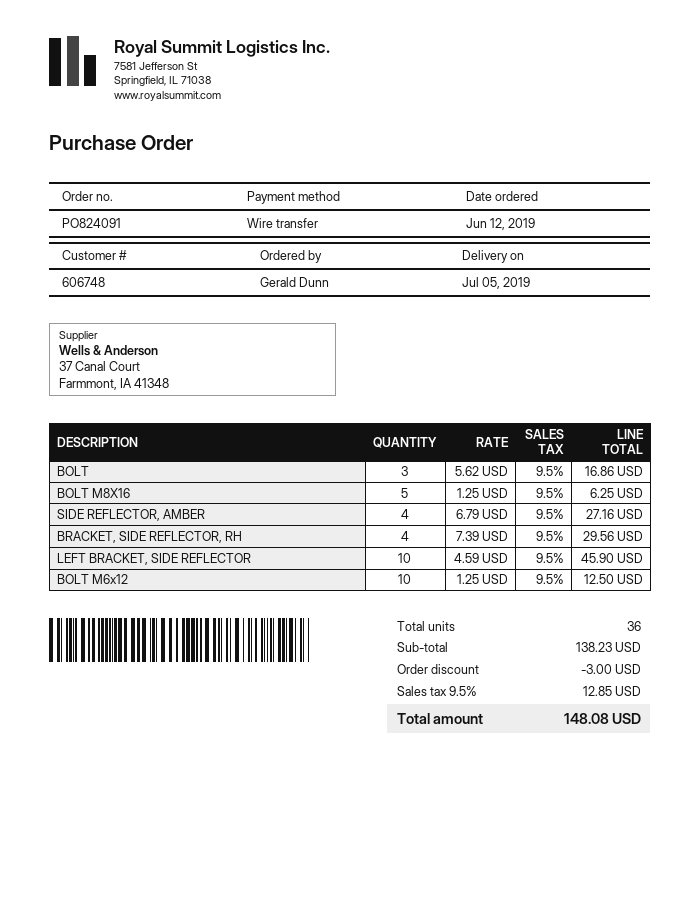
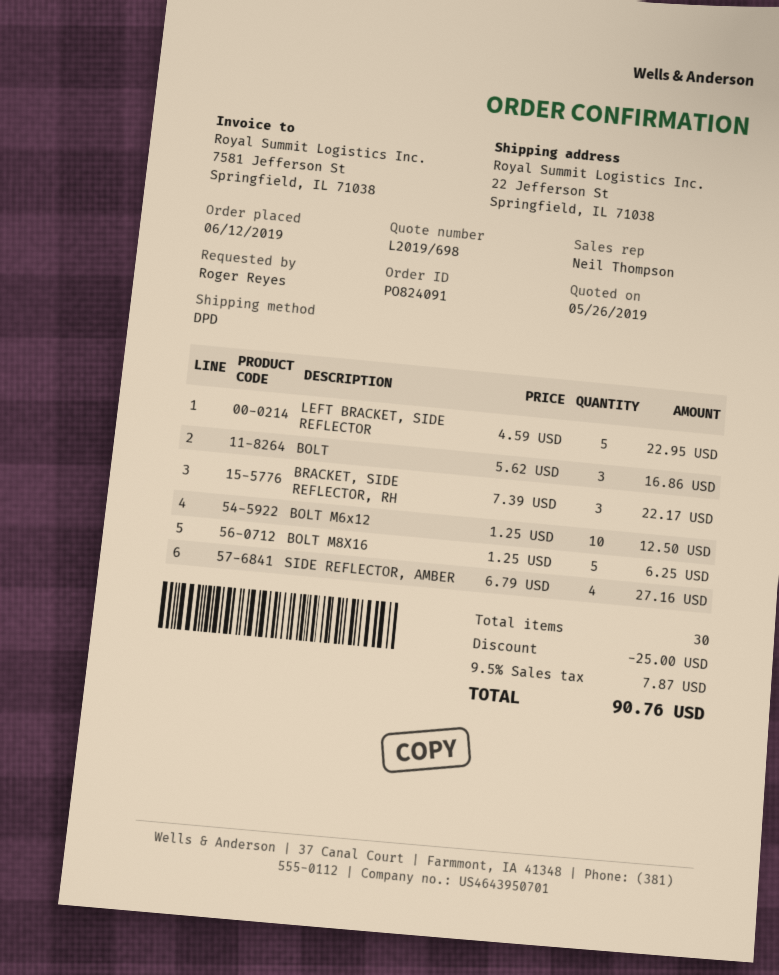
ordered by: Gerald Dunn -> Roger Reyes
BRACKET, SIDE REFLECTOR, RH: 4 x 7.39 = 29.56 -> 3 x 7.39 = 22.17
LEFT BRACKET, SIDE REFLECTOR: 10 x 4.59 = 45.90 -> 5 x 4.59 = 22.95
total quantity: 36 -> 30
discount: 3.00 -> 25.00
tax: 9.5% = 12.85 -> 9.5% = 7.87
total: 148.08 -> 90.76

